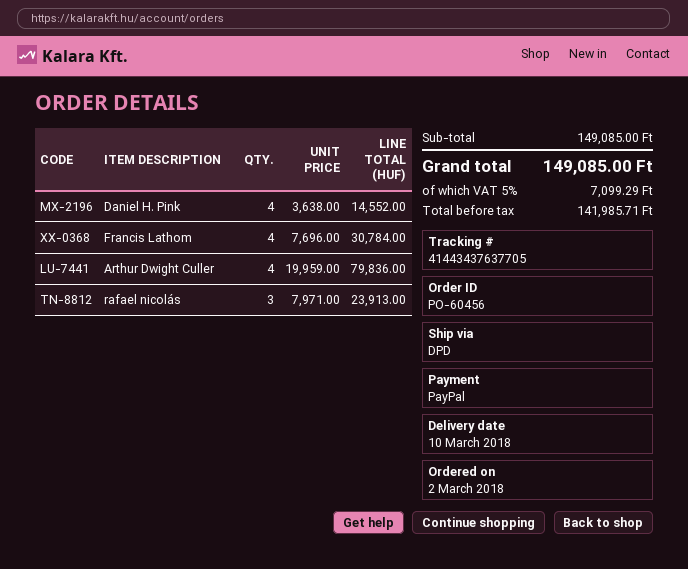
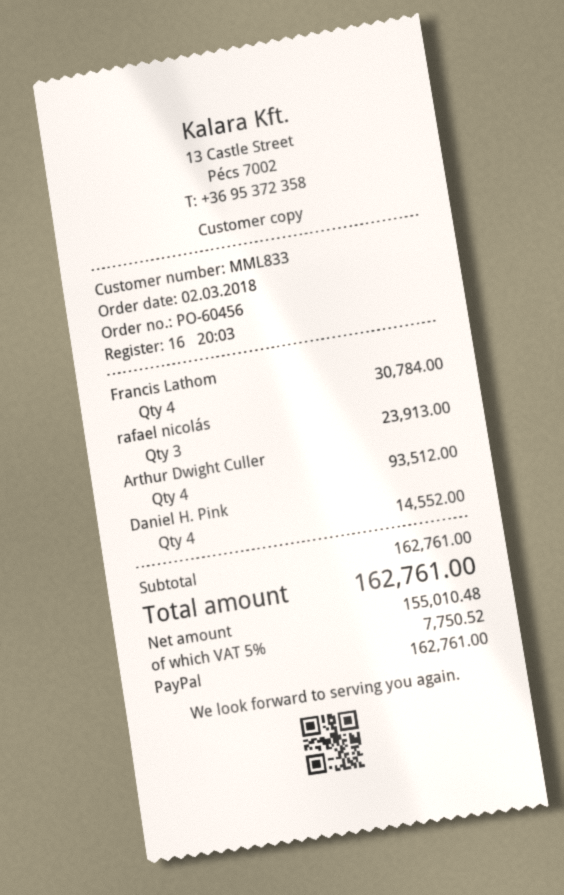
Arthur Dwight Culler: 4 for 79836.00 -> 4 for 93512.00
subtotal: 149085.00 -> 162761.00
net: 141985.71 -> 155010.48
tax: 5% = 7099.29 -> 5% = 7750.52
total: 149085.00 -> 162761.00

